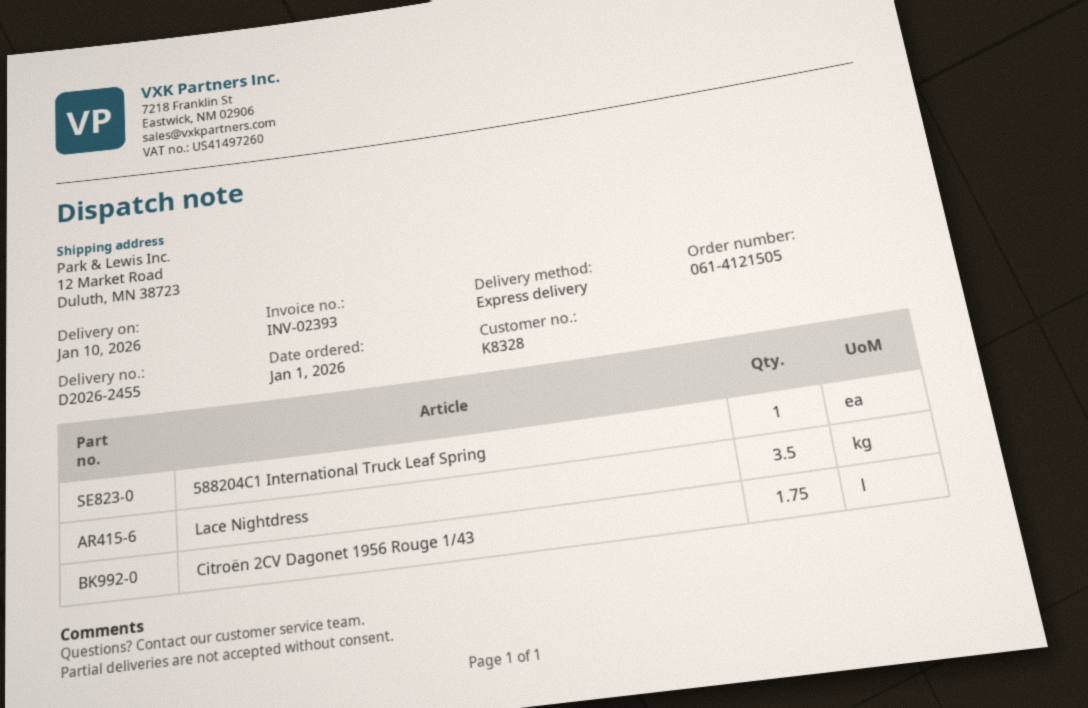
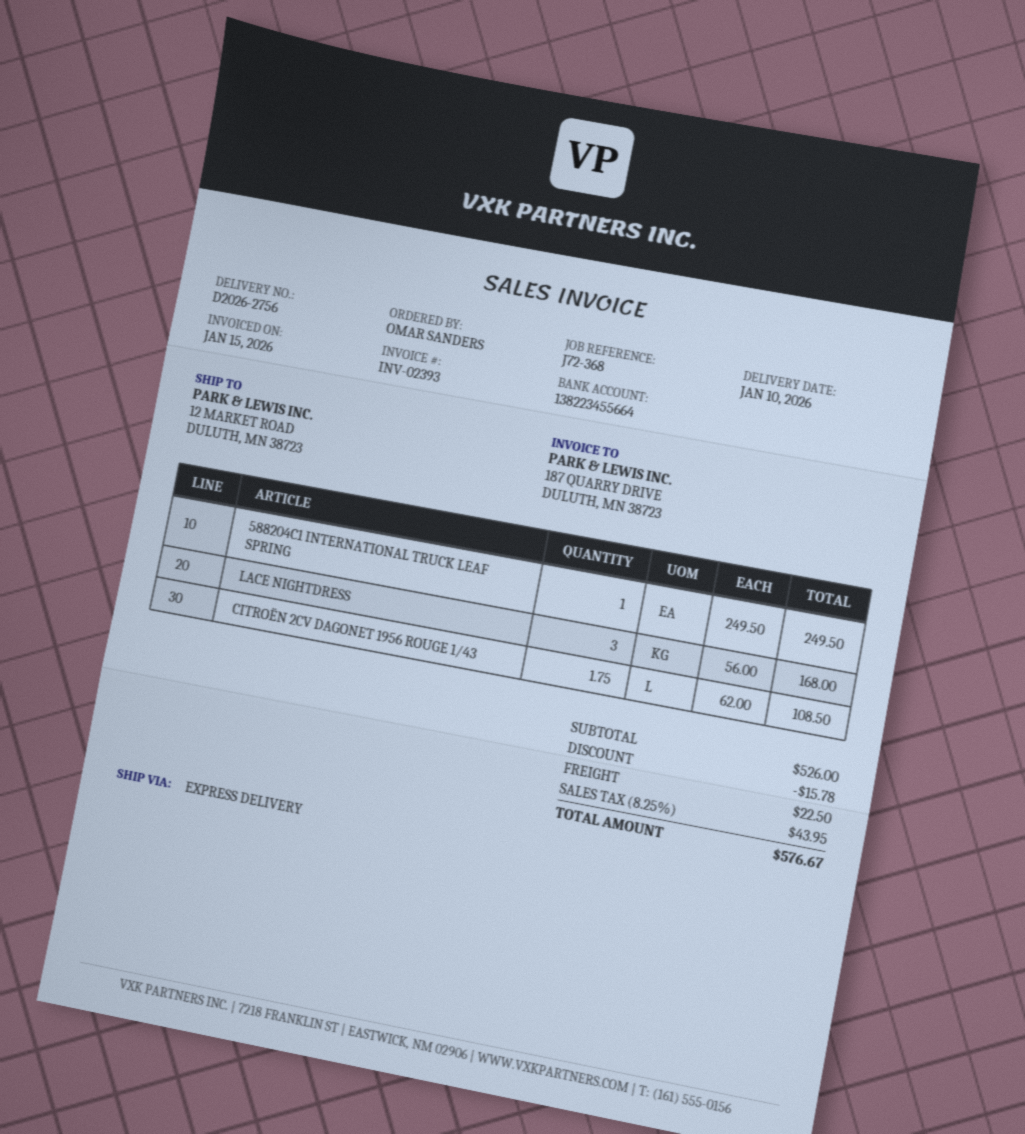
delivery note number: D2026-2455 -> D2026-2756
Lace Nightdress: 3.5 -> 3

